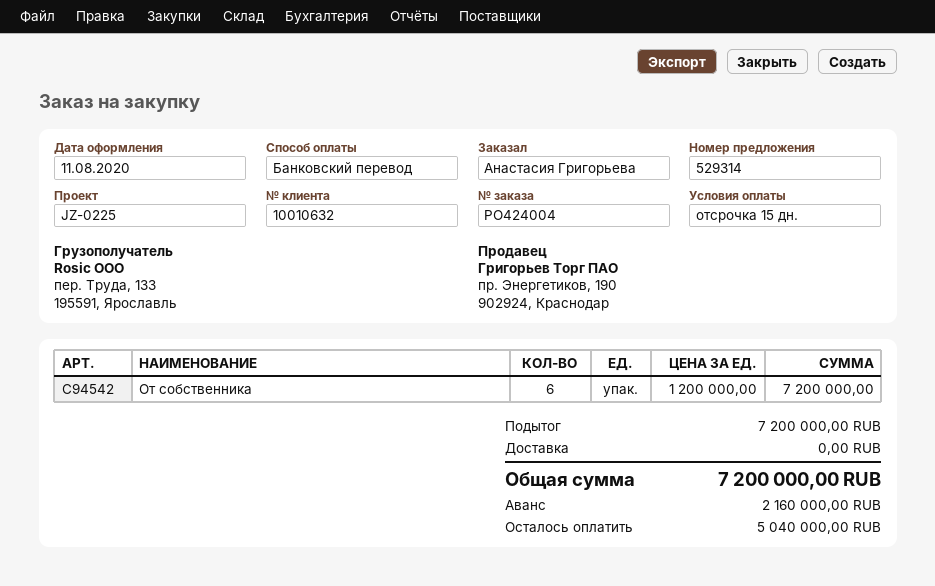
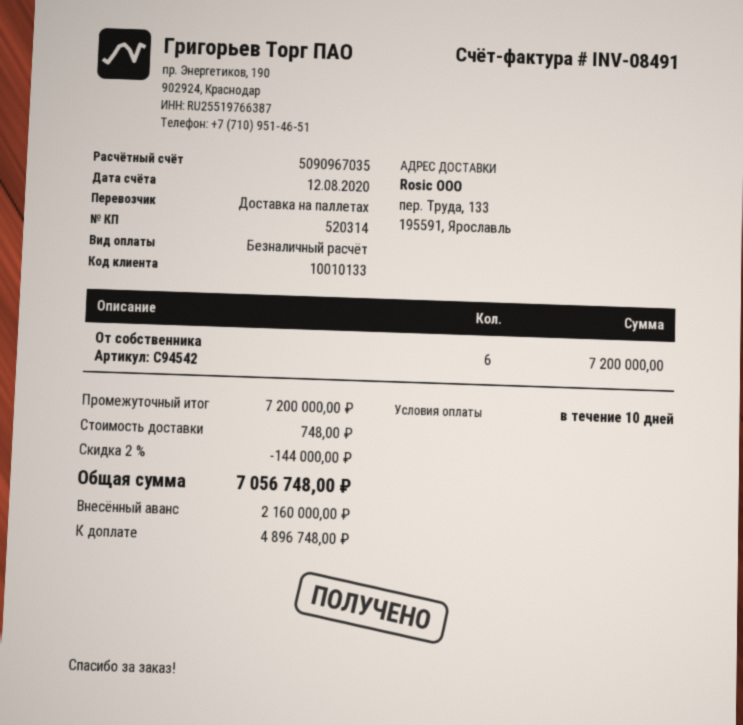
quote number: 529314 -> 520314
payment terms: 15 days -> 10 days
customer number: 10010632 -> 10010133
discount: none -> 2% = 144000.00
shipping: 0.00 -> 748.00
total: 7200000.00 -> 7056748.00
balance: 5040000.00 -> 4896748.00

